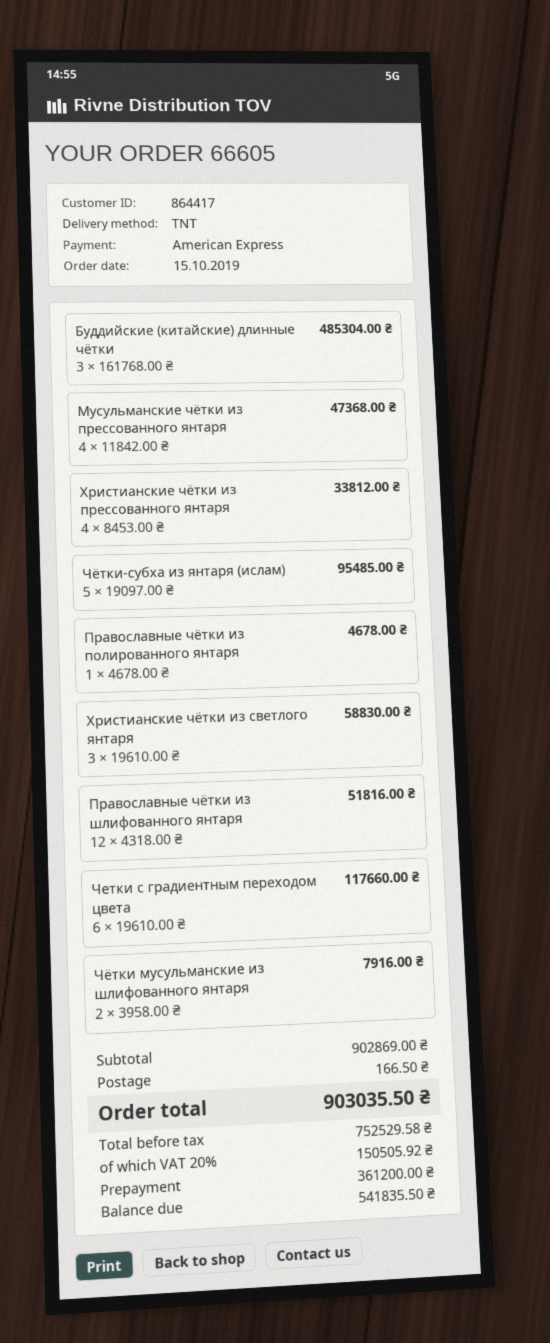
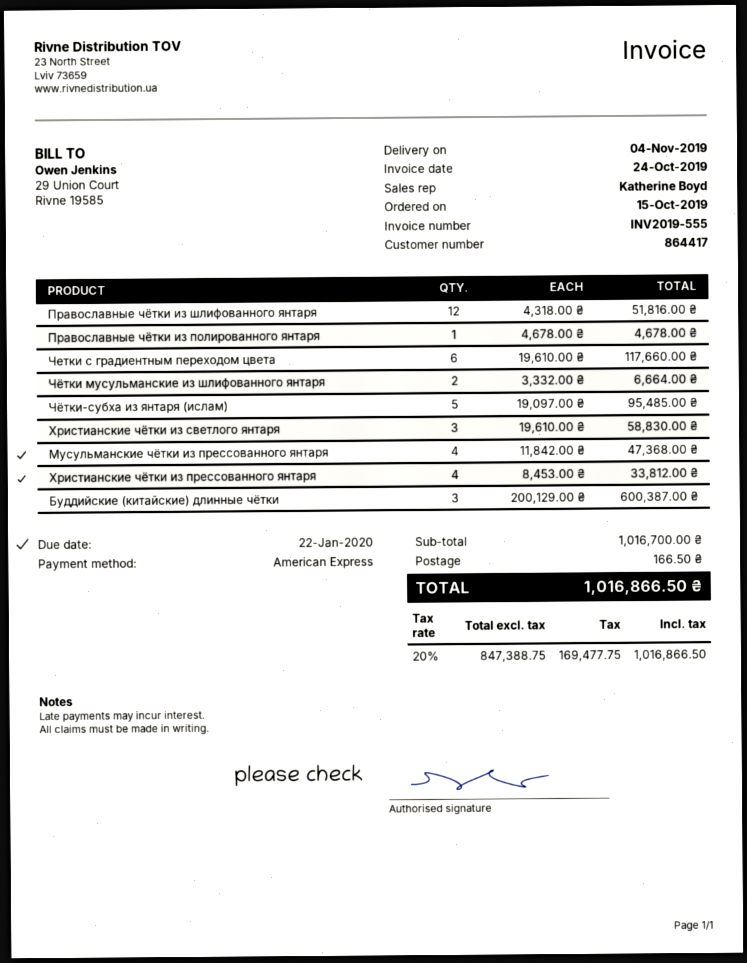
Буддийские (китайские) длинные чётки: 3 x 161768.00 = 485304.00 -> 3 x 200129.00 = 600387.00
Чётки мусульманские из шлифованного янтаря: 2 x 3958.00 = 7916.00 -> 2 x 3332.00 = 6664.00
subtotal: 902869.00 -> 1016700.00
net: 752529.58 -> 847388.75
tax: 20% = 150505.92 -> 20% = 169477.75
total: 903035.50 -> 1016866.50

